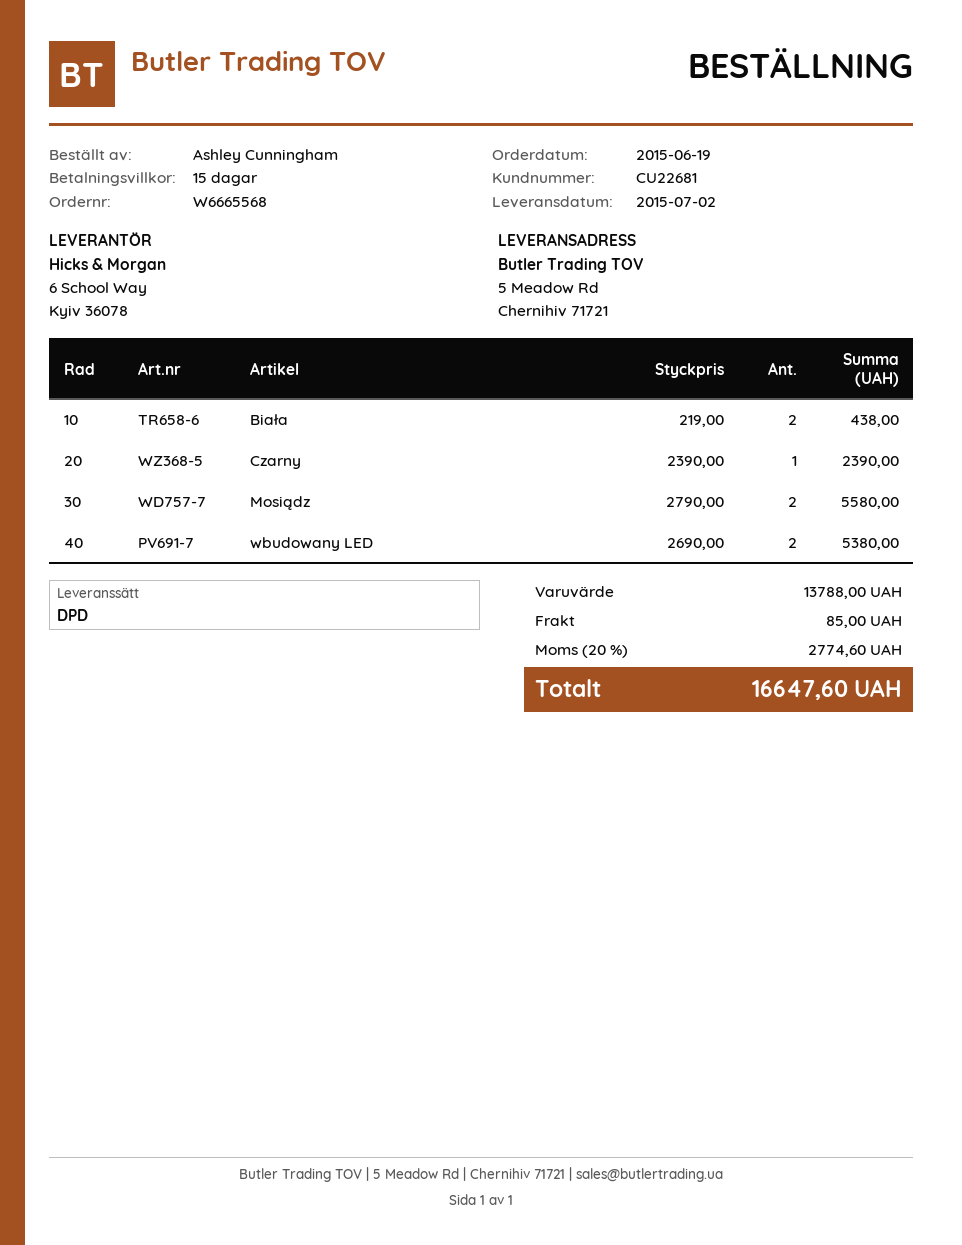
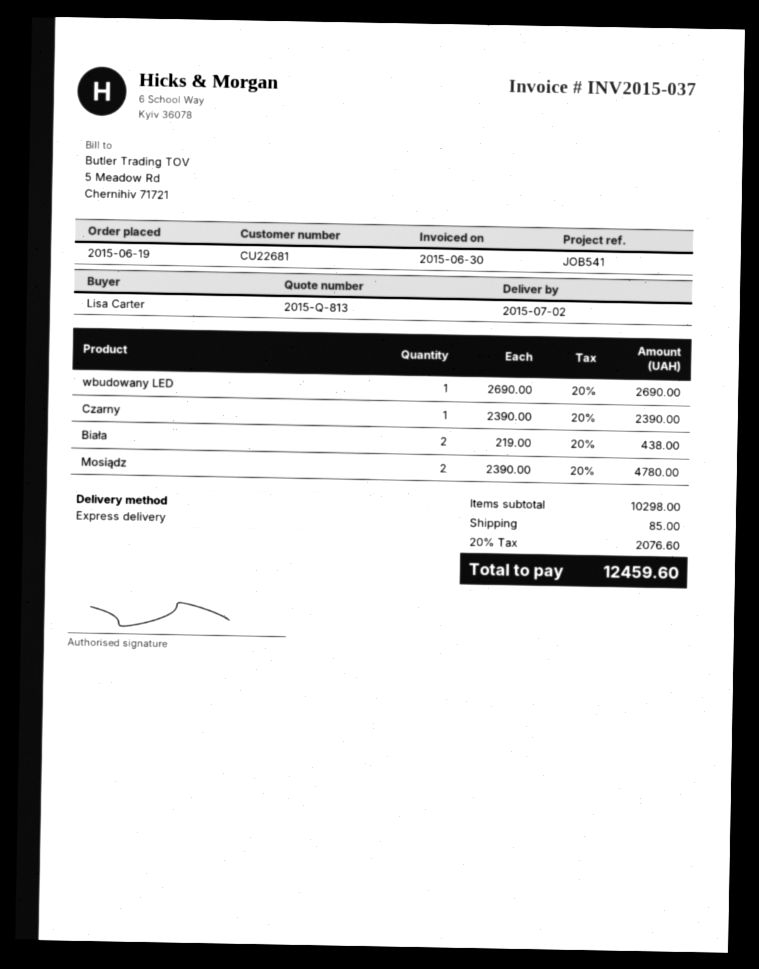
ordered by: Ashley Cunningham -> Lisa Carter
shipping method: DPD -> express
Mosiądz: 2 x 2790.00 = 5580.00 -> 2 x 2390.00 = 4780.00
wbudowany LED: 2 x 2690.00 = 5380.00 -> 1 x 2690.00 = 2690.00
subtotal: 13788.00 -> 10298.00
tax: 20% = 2774.60 -> 20% = 2076.60
total: 16647.60 -> 12459.60

